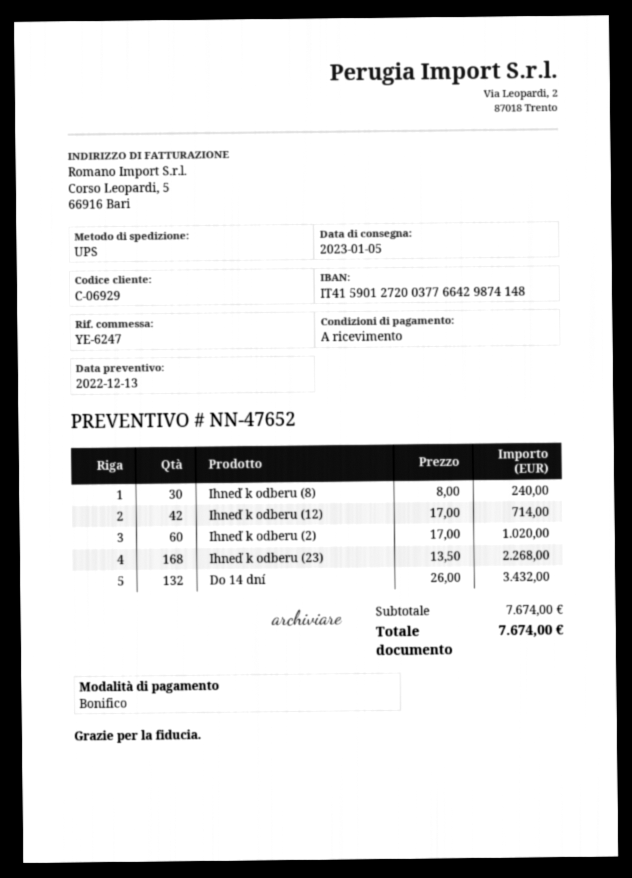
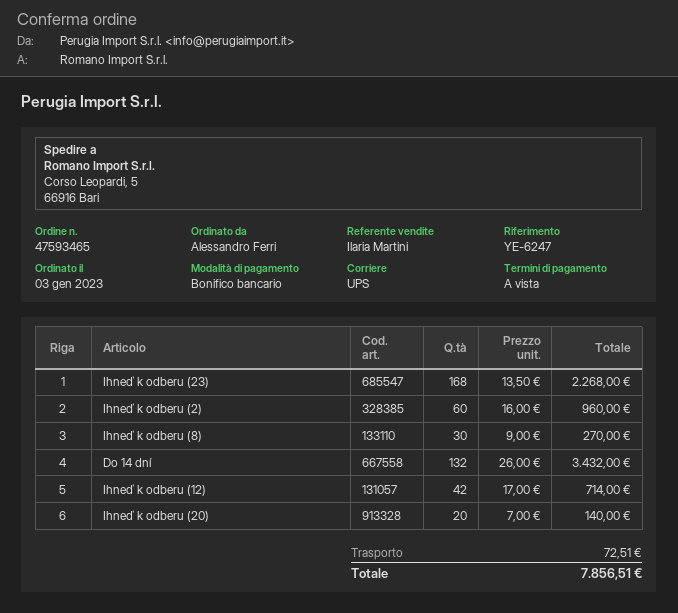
Ihneď k odberu (8): 30 x 8.00 = 240.00 -> 30 x 9.00 = 270.00
Ihneď k odberu (2): 60 x 17.00 = 1020.00 -> 60 x 16.00 = 960.00
Ihneď k odberu (20): none -> 20 x 7.00 = 140.00
shipping: none -> 72.51
total: 7674.00 -> 7856.51

